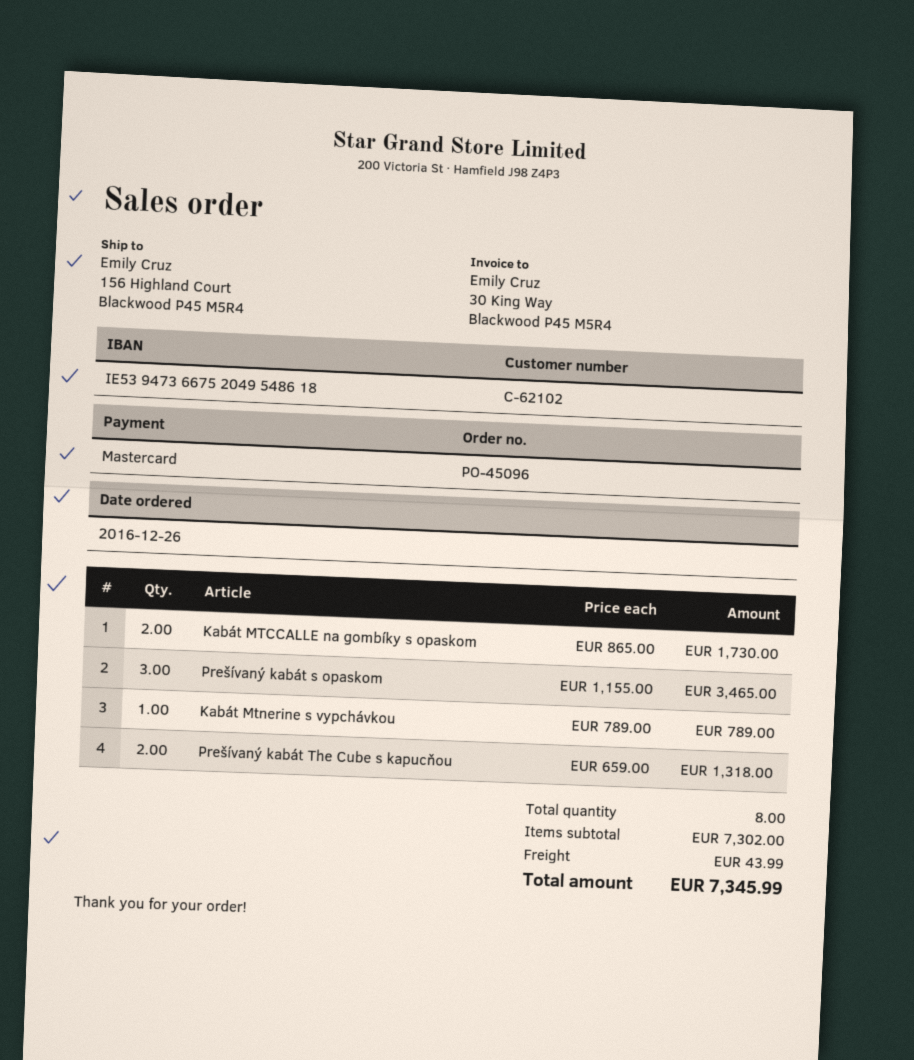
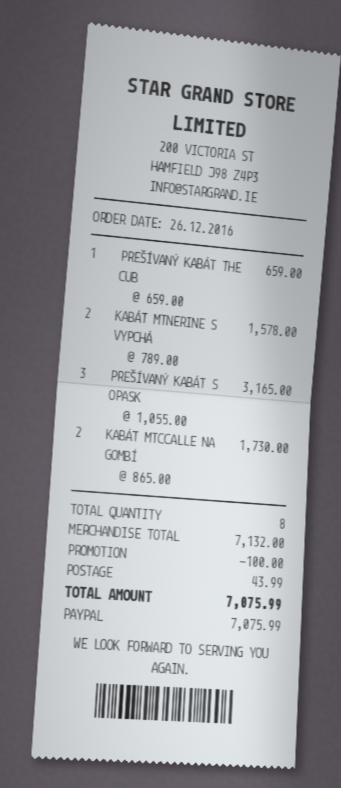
payment method: Mastercard -> PayPal
Prešívaný kabát s opaskom: 3 x 1155.00 = 3465.00 -> 3 x 1055.00 = 3165.00
Kabát Mtnerine s vypchávkou: 1 x 789.00 = 789.00 -> 2 x 789.00 = 1578.00
Prešívaný kabát The Cube s kapucňou: 2 x 659.00 = 1318.00 -> 1 x 659.00 = 659.00
subtotal: 7302.00 -> 7132.00
discount: none -> 100.00
total: 7345.99 -> 7075.99

